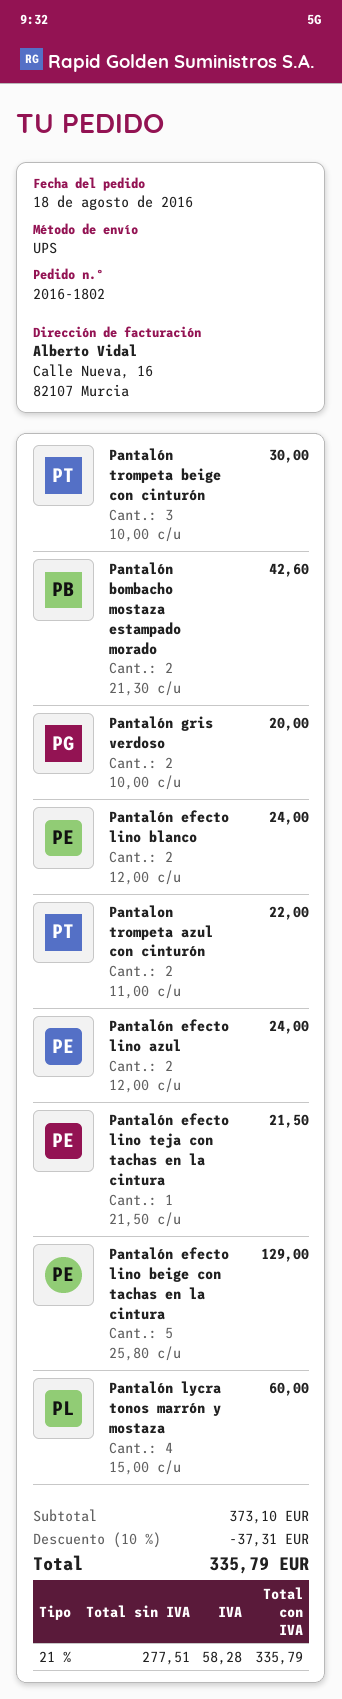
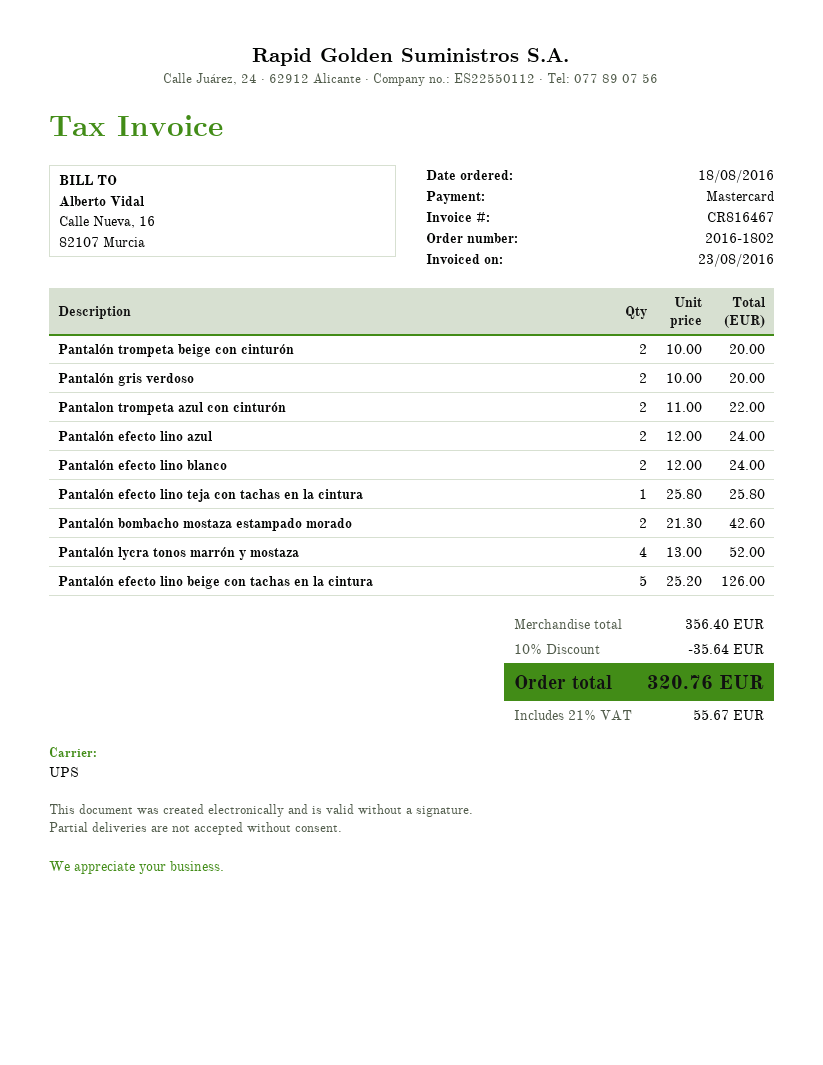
Pantalón trompeta beige con cinturón: 3 x 10.00 = 30.00 -> 2 x 10.00 = 20.00
Pantalón efecto lino teja con tachas en la cintura: 1 x 21.50 = 21.50 -> 1 x 25.80 = 25.80
Pantalón efecto lino beige con tachas en la cintura: 5 x 25.80 = 129.00 -> 5 x 25.20 = 126.00
Pantalón lycra tonos marrón y mostaza: 4 x 15.00 = 60.00 -> 4 x 13.00 = 52.00
subtotal: 373.10 -> 356.40
discount: 10% = 37.31 -> 10% = 35.64
tax: 21% = 58.28 -> 21% = 55.67
total: 335.79 -> 320.76

